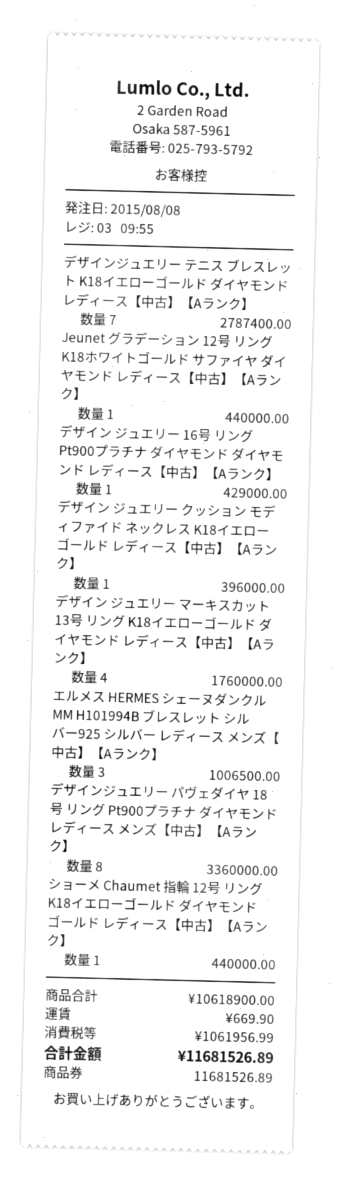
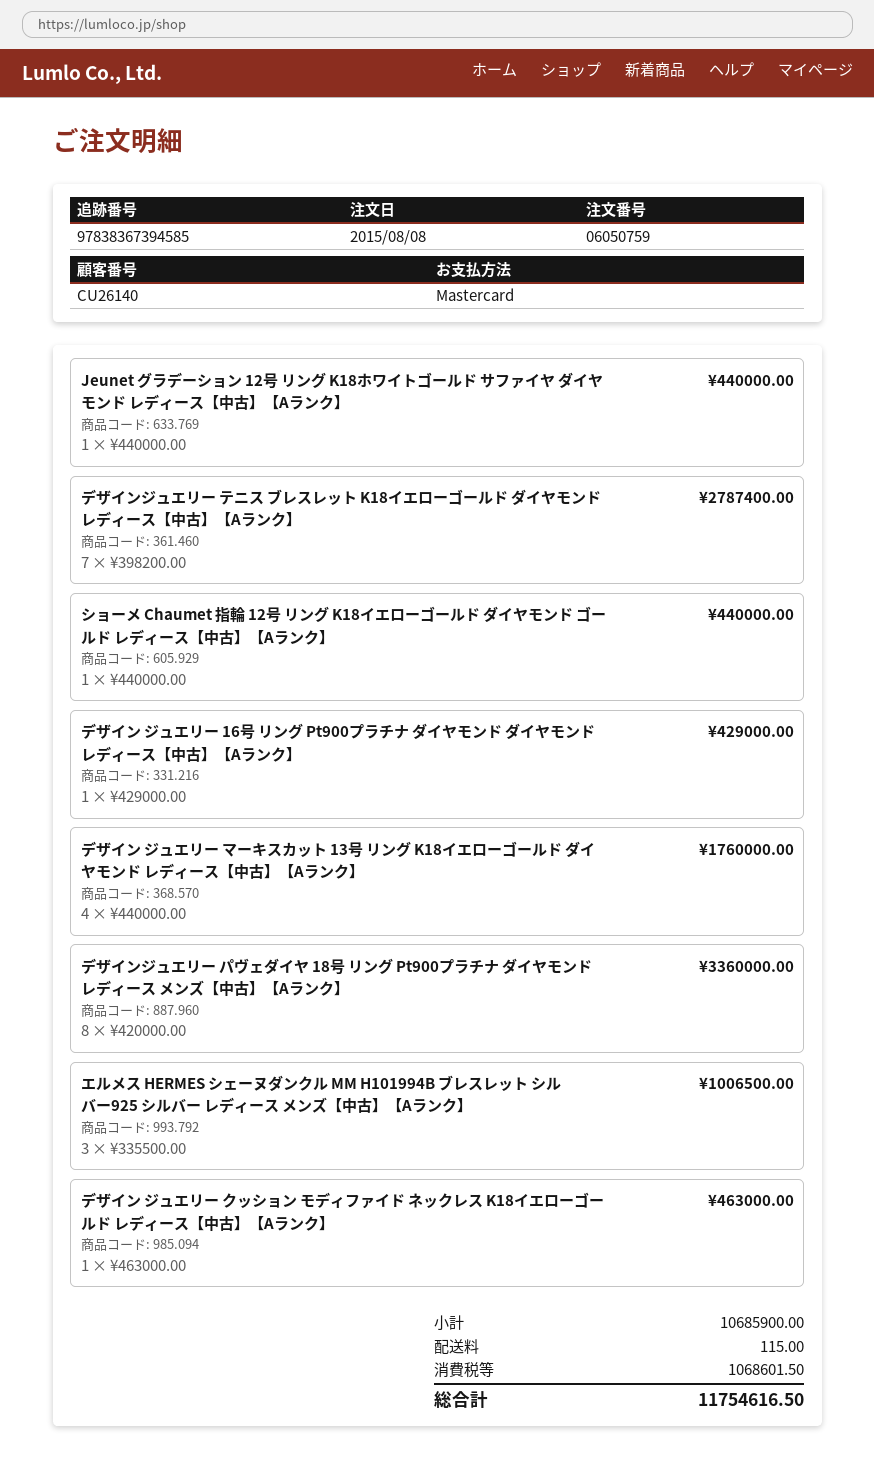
payment method: gift card -> Mastercard
デザイン ジュエリー クッション モディファイド ネックレス K18イエローゴールド レディース【中古】【Aランク】: 1 for 396000.00 -> 1 for 463000.00
subtotal: 10618900.00 -> 10685900.00
shipping: 669.90 -> 115.00
tax: 1061956.99 -> 1068601.50
total: 11681526.89 -> 11754616.50

